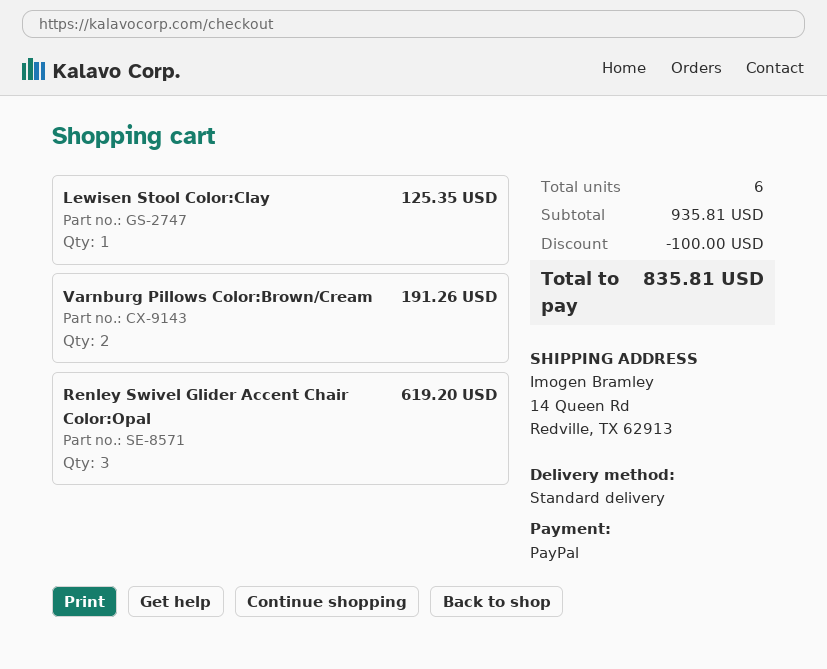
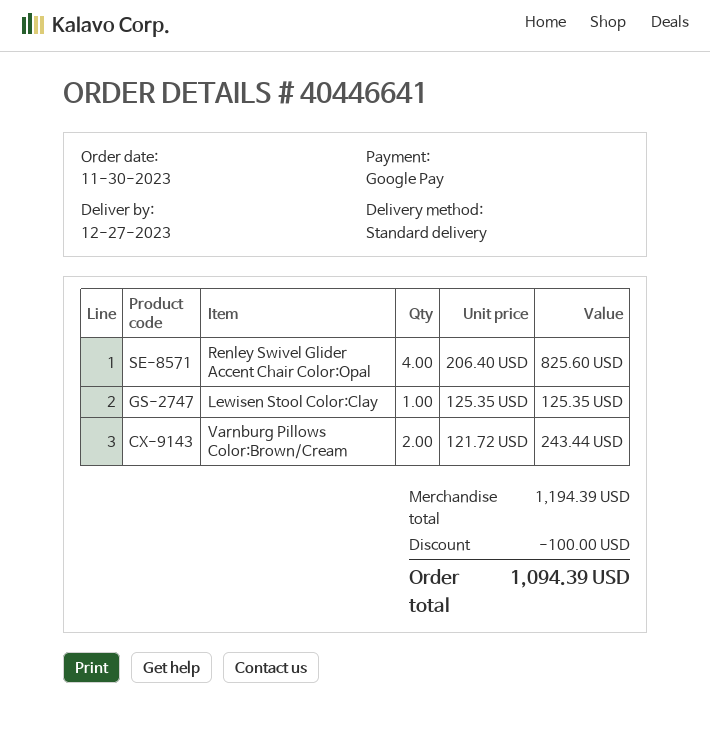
payment method: PayPal -> Google Pay
Varnburg Pillows Color:Brown/Cream: 2 for 191.26 -> 2 for 243.44
Renley Swivel Glider Accent Chair Color:Opal: 3 for 619.20 -> 4 for 825.60
subtotal: 935.81 -> 1194.39
total: 835.81 -> 1094.39

